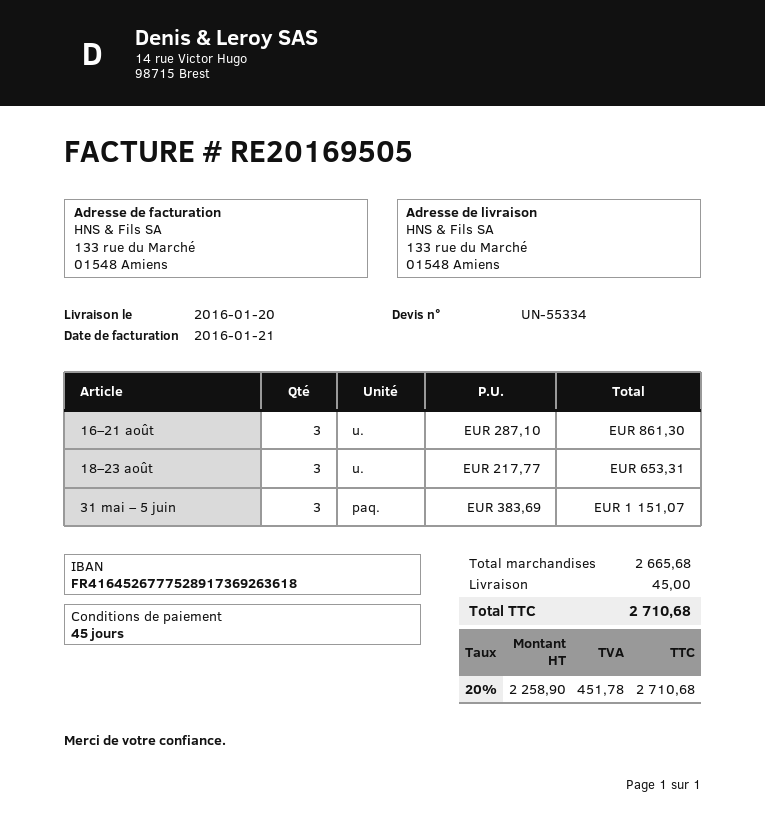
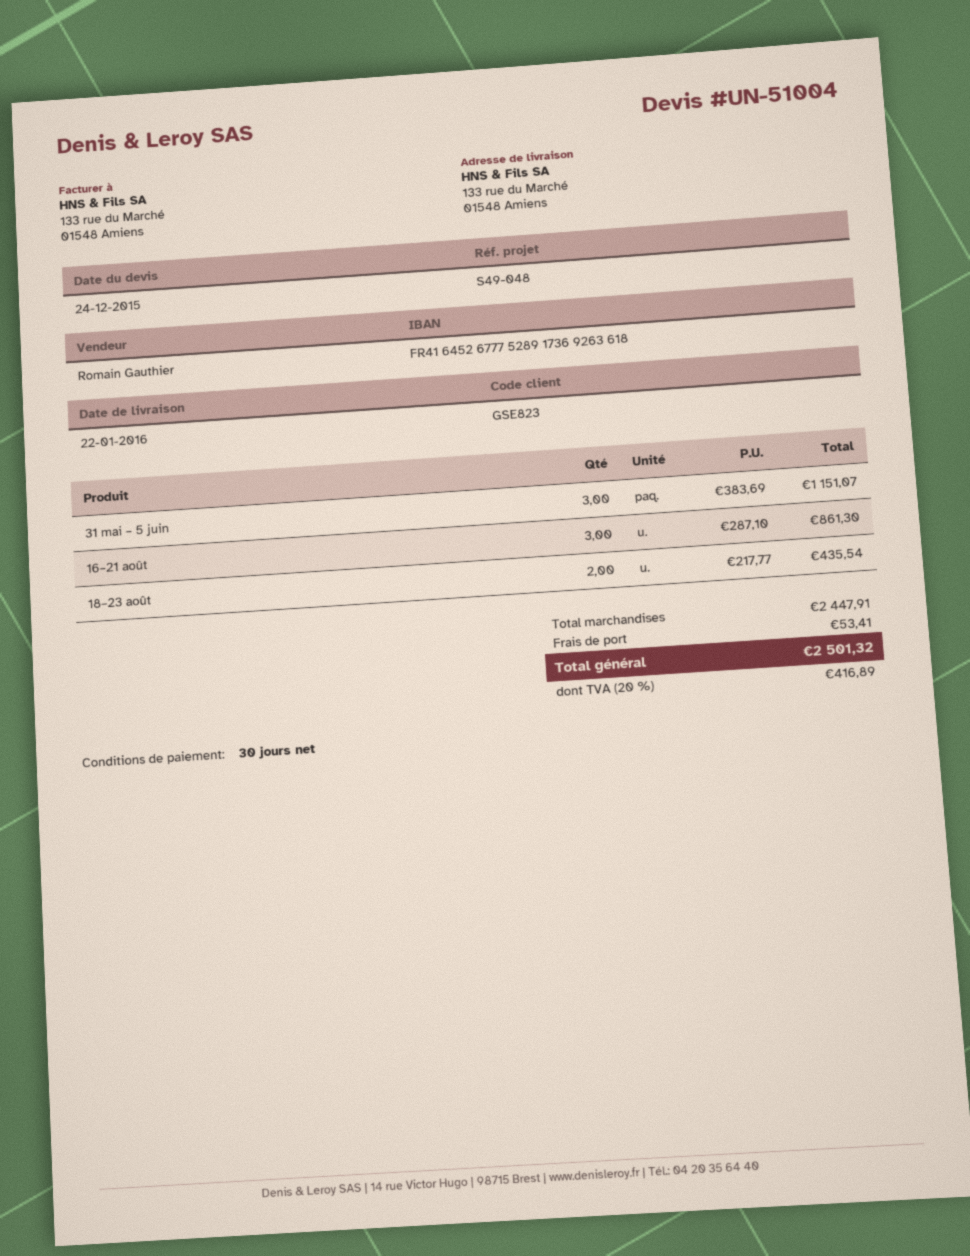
quote number: UN-55334 -> UN-51004
delivery date: 2016-01-20 -> 2016-01-22
payment terms: 45 days -> 30 days
18–23 août: 3 x 217.77 = 653.31 -> 2 x 217.77 = 435.54
subtotal: 2665.68 -> 2447.91
shipping: 45.00 -> 53.41
tax: 20% = 451.78 -> 20% = 416.89
total: 2710.68 -> 2501.32

